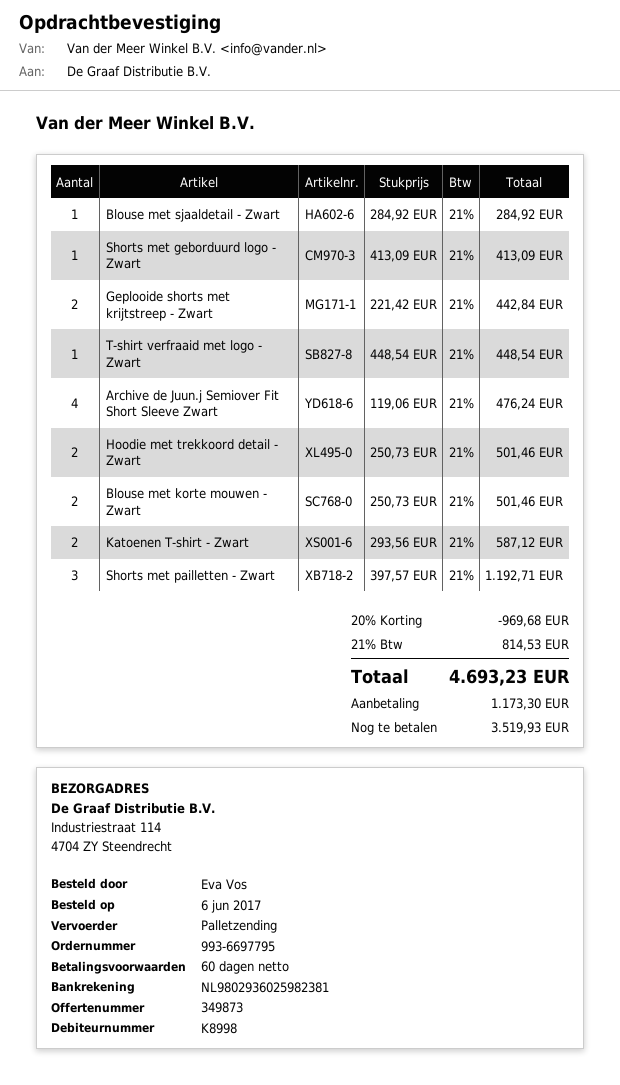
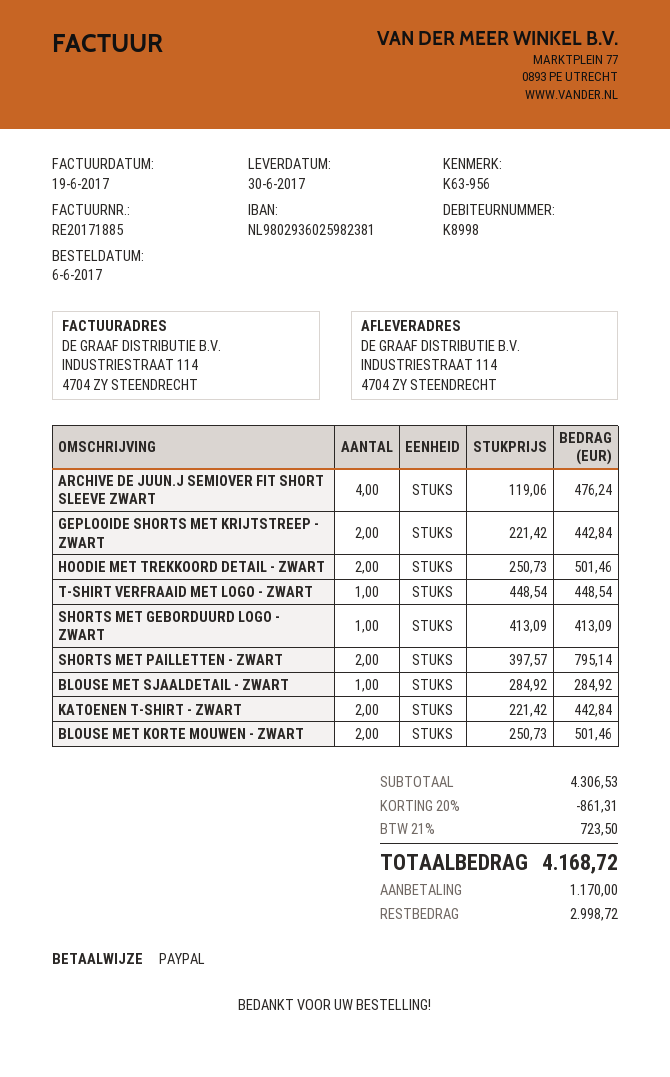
Katoenen T-shirt - Zwart: 2 x 293.56 = 587.12 -> 2 x 221.42 = 442.84
Shorts met pailletten - Zwart: 3 x 397.57 = 1192.71 -> 2 x 397.57 = 795.14
discount: 20% = 969.68 -> 20% = 861.31
tax: 21% = 814.53 -> 21% = 723.50
total: 4693.23 -> 4168.72
deposit: 1173.30 -> 1170.00
balance: 3519.93 -> 2998.72

